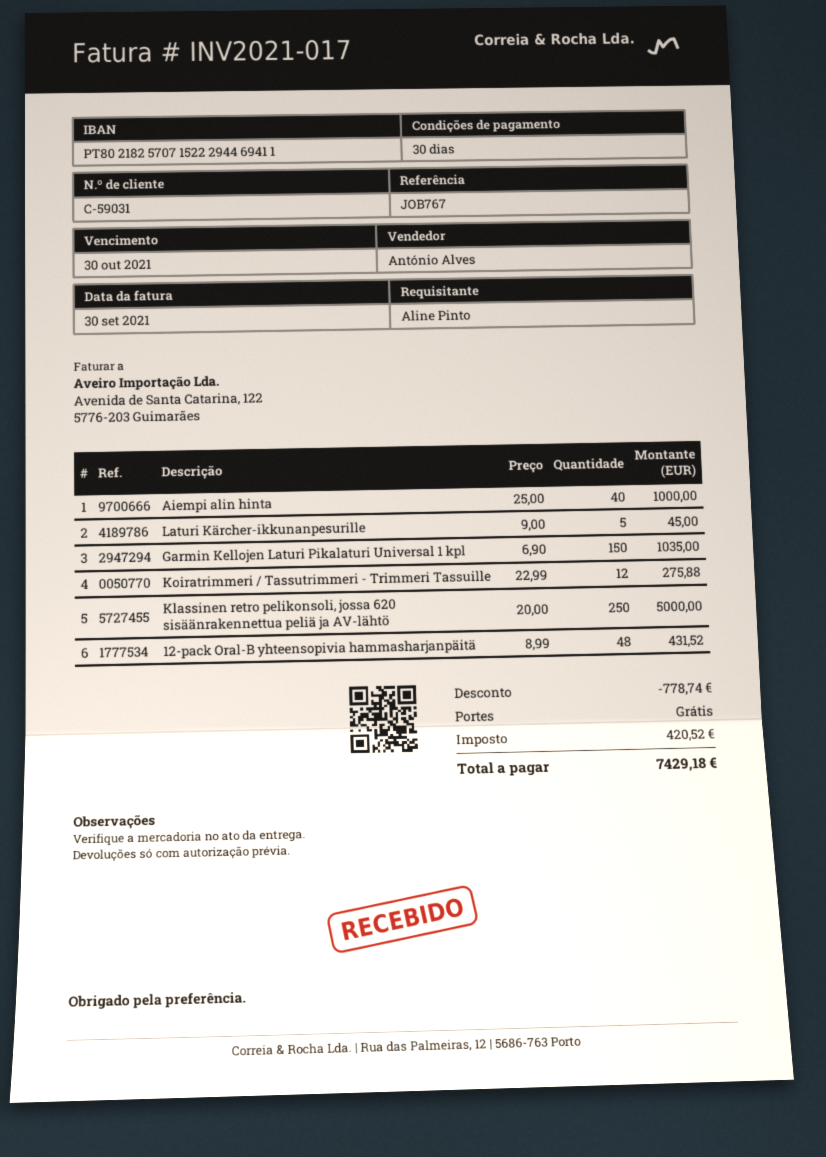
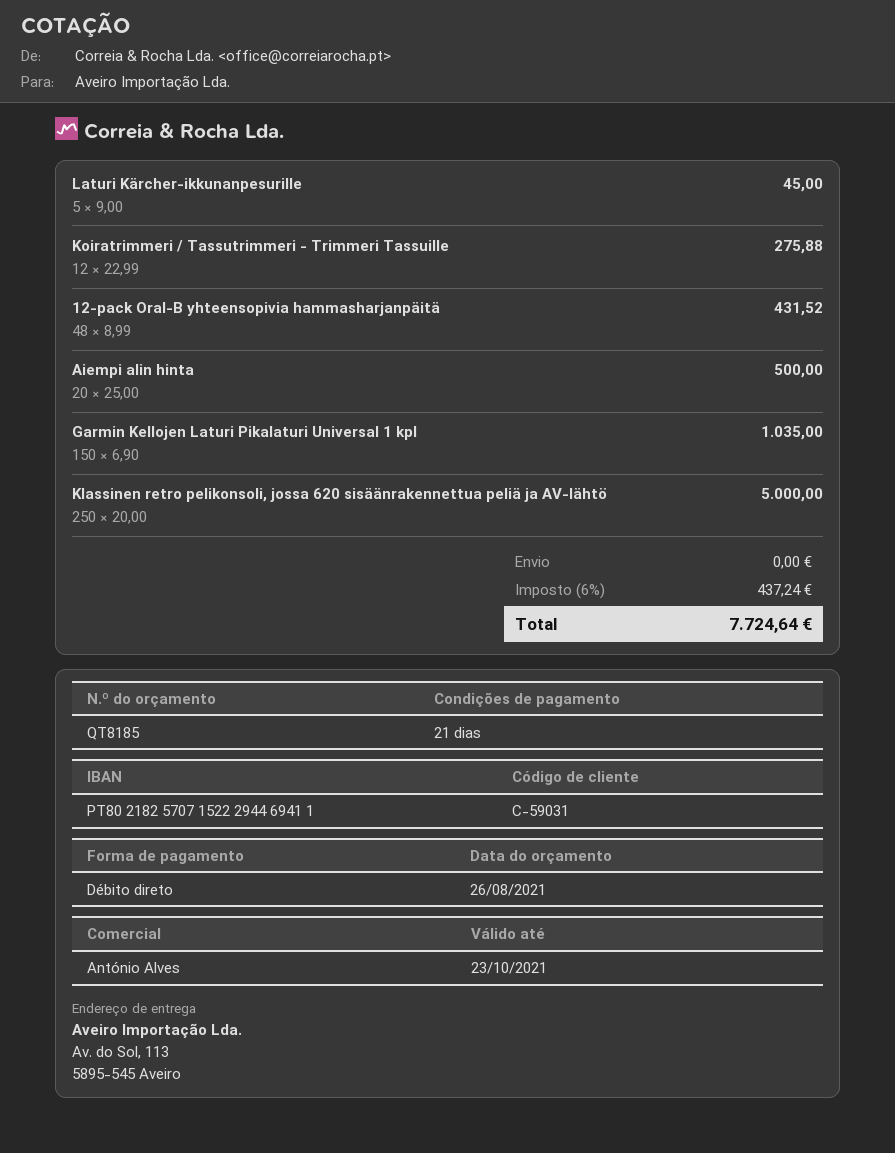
payment terms: 30 days -> 21 days
Aiempi alin hinta: 40 x 25.00 = 1000.00 -> 20 x 25.00 = 500.00
discount: 778.74 -> none
tax: 420.52 -> 437.24
total: 7429.18 -> 7724.64

